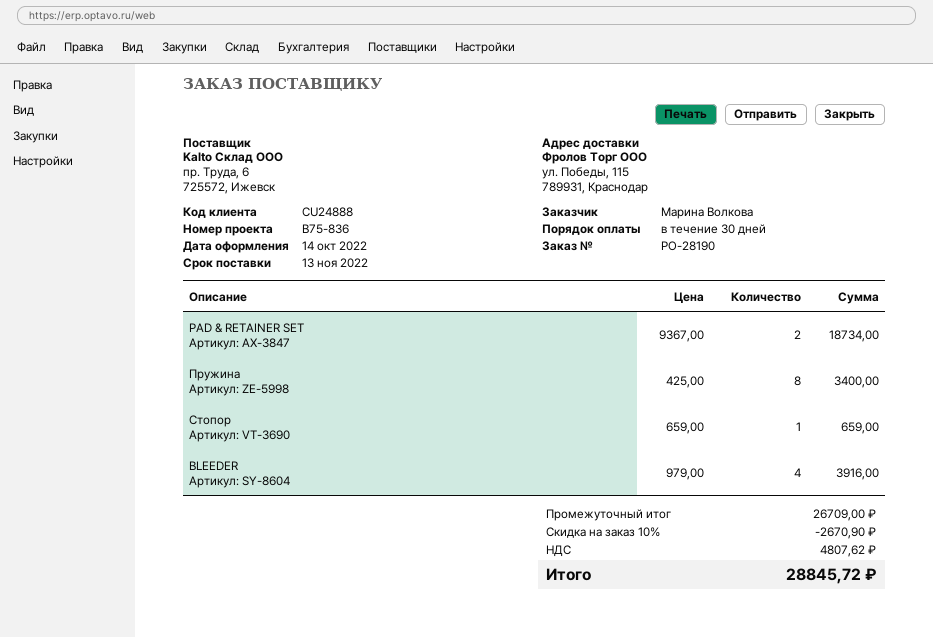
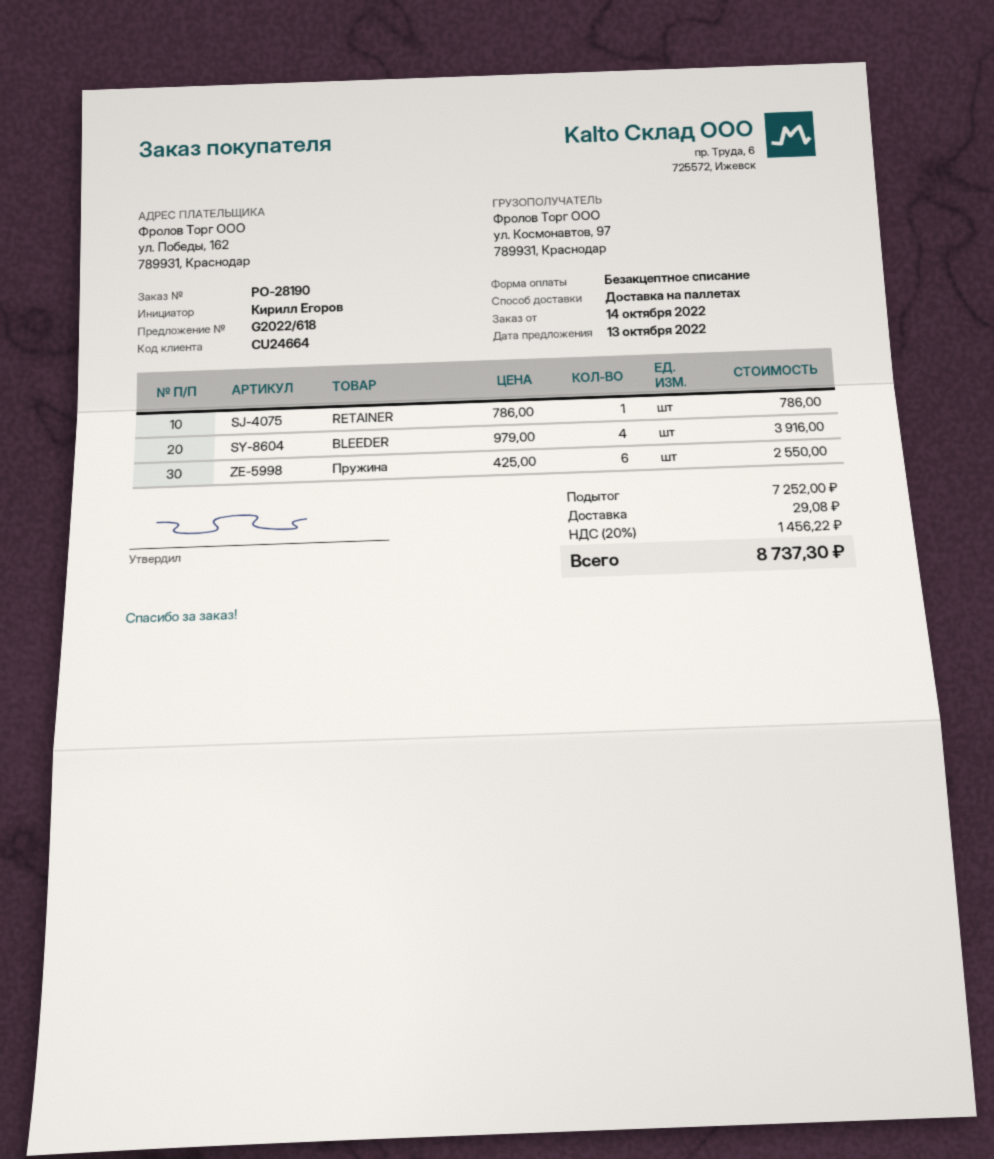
customer number: CU24888 -> CU24664
ordered by: Марина Волкова -> Кирилл Егоров
ship to: ул. Победы, 115, 789931, Краснодар -> ул. Космонавтов, 97, 789931, Краснодар
PAD & RETAINER SET: 2 x 9367.00 = 18734.00 -> none
Пружина: 8 x 425.00 = 3400.00 -> 6 x 425.00 = 2550.00
Стопор: 1 x 659.00 = 659.00 -> none
RETAINER: none -> 1 x 786.00 = 786.00
subtotal: 26709.00 -> 7252.00
discount: 10% = 2670.90 -> none
shipping: none -> 29.08
tax: 4807.62 -> 1456.22
total: 28845.72 -> 8737.30

